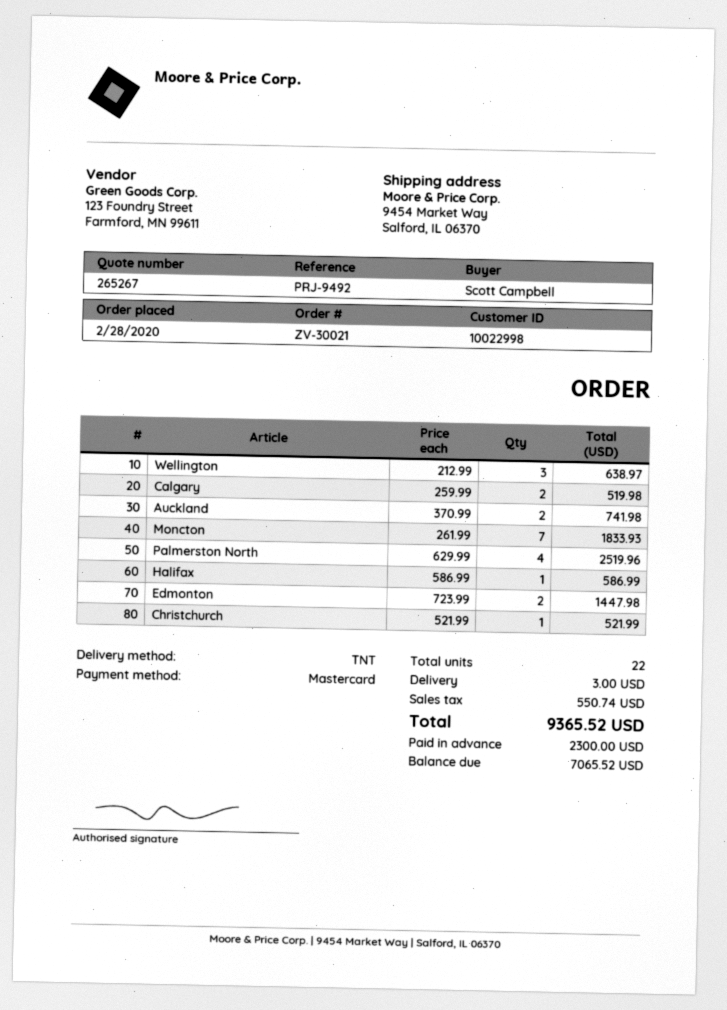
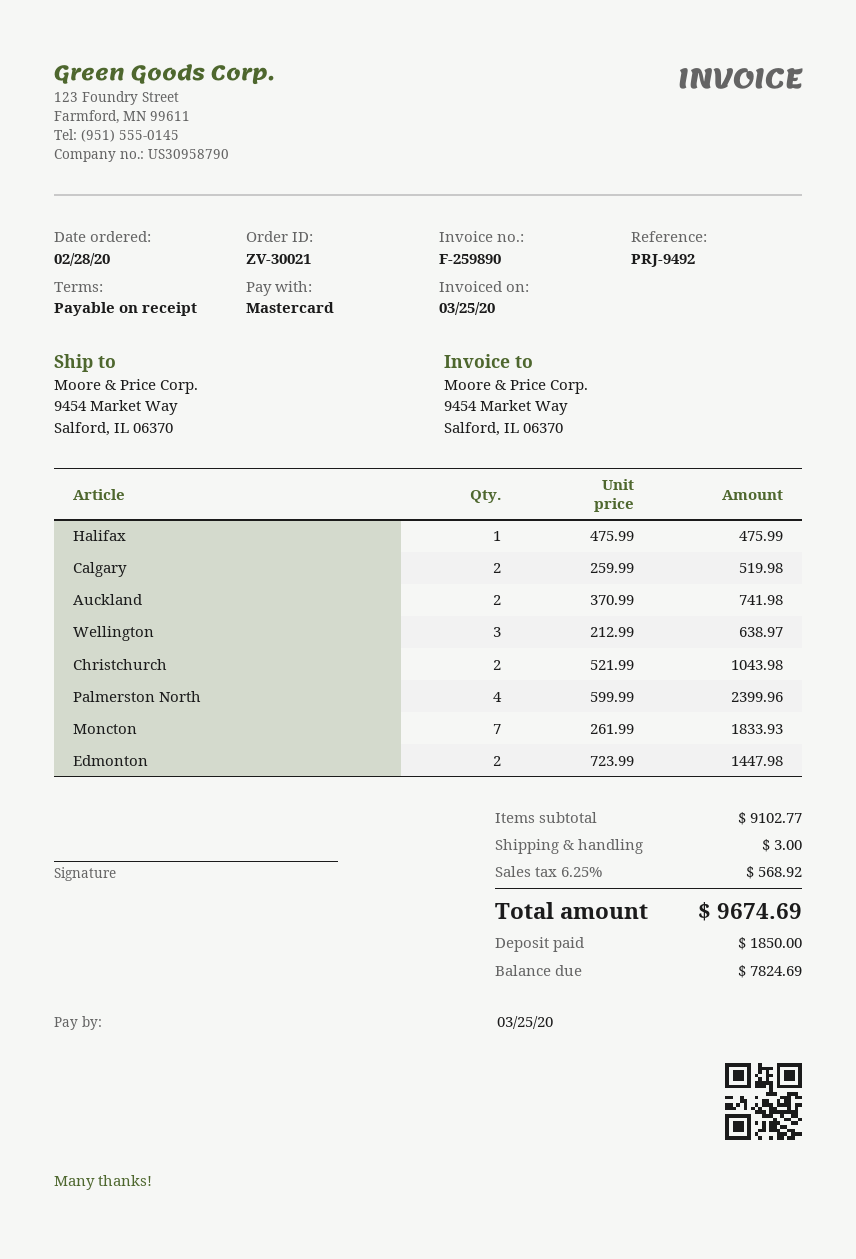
Palmerston North: 4 x 629.99 = 2519.96 -> 4 x 599.99 = 2399.96
Halifax: 1 x 586.99 = 586.99 -> 1 x 475.99 = 475.99
Christchurch: 1 x 521.99 = 521.99 -> 2 x 521.99 = 1043.98
tax: 550.74 -> 568.92
total: 9365.52 -> 9674.69
deposit: 2300.00 -> 1850.00
balance: 7065.52 -> 7824.69

